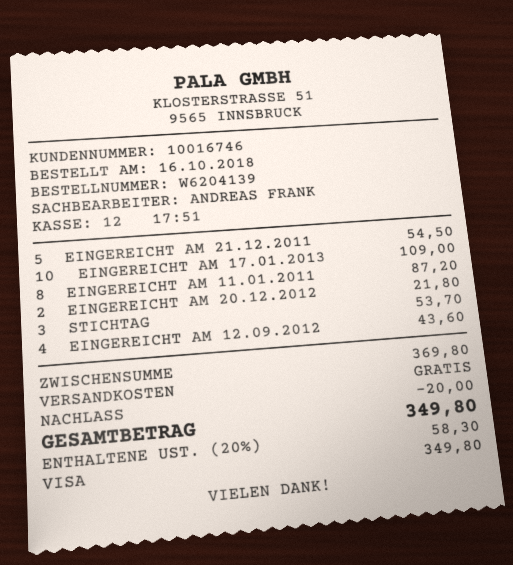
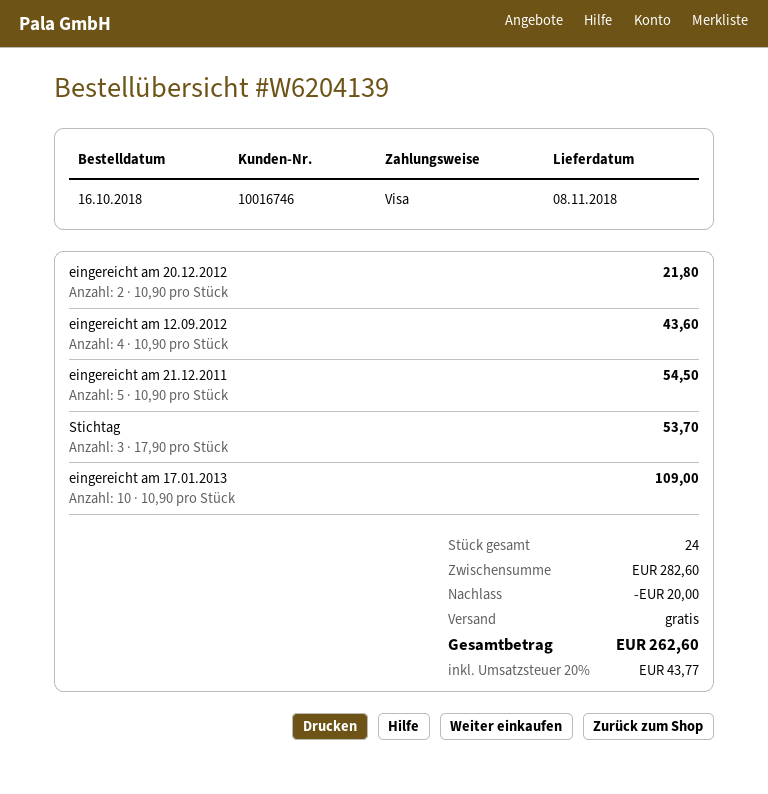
EINGEREICHT AM 11.01.2011: 8 for 87.20 -> none
subtotal: 369.80 -> 282.60
tax: 20% = 58.30 -> 20% = 43.77
total: 349.80 -> 262.60

